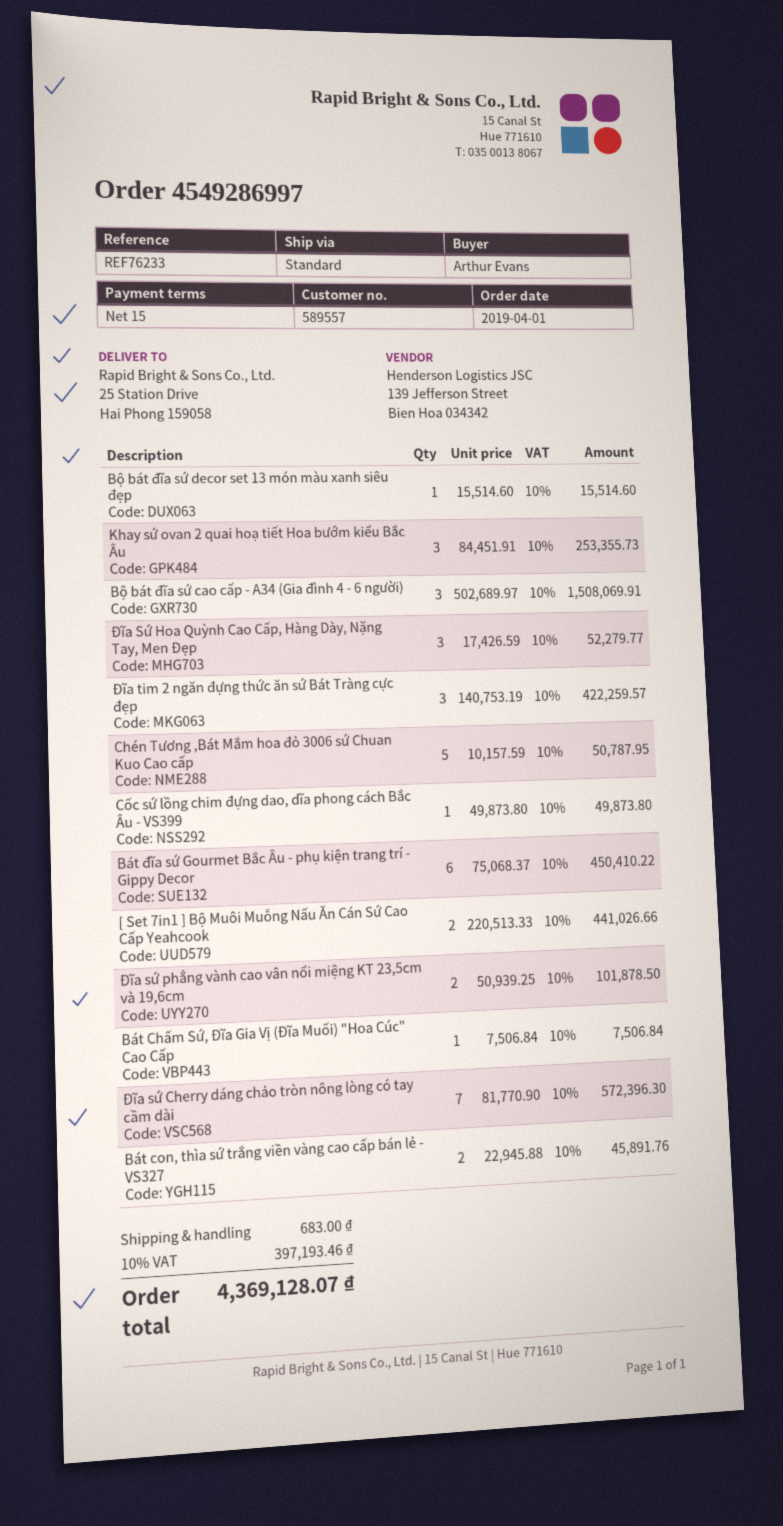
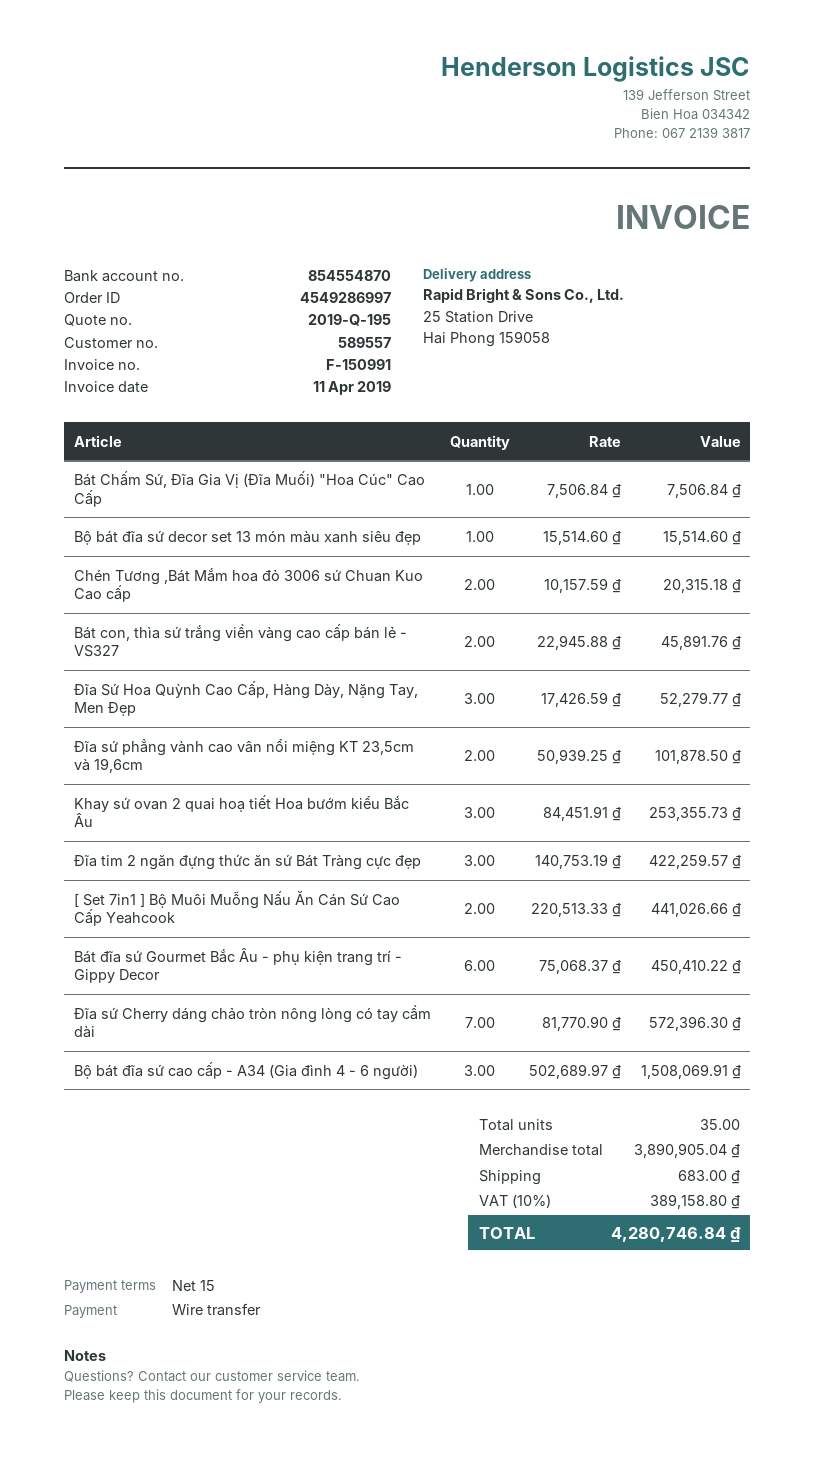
Chén Tương ,Bát Mắm hoa đỏ 3006 sứ Chuan Kuo Cao cấp: 5 x 10157.59 = 50787.95 -> 2 x 10157.59 = 20315.18
Cốc sứ lồng chim đựng dao, dĩa phong cách Bắc Âu - VS399: 1 x 49873.80 = 49873.80 -> none
tax: 10% = 397193.46 -> 10% = 389158.80
total: 4369128.07 -> 4280746.84

